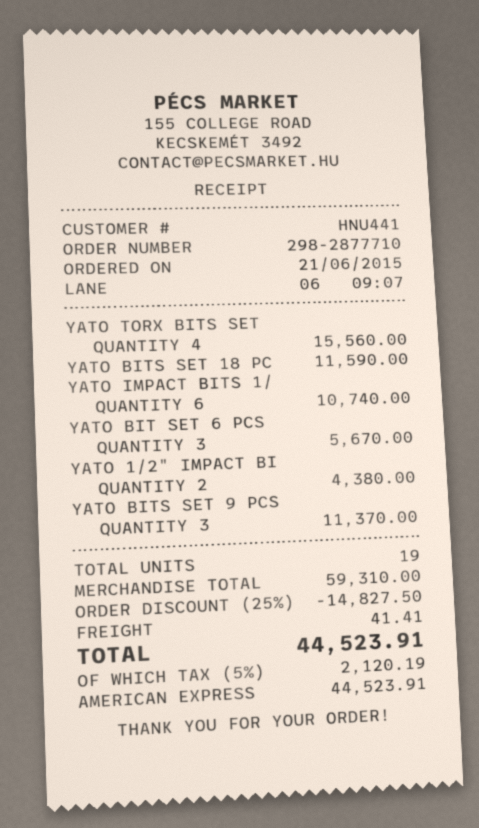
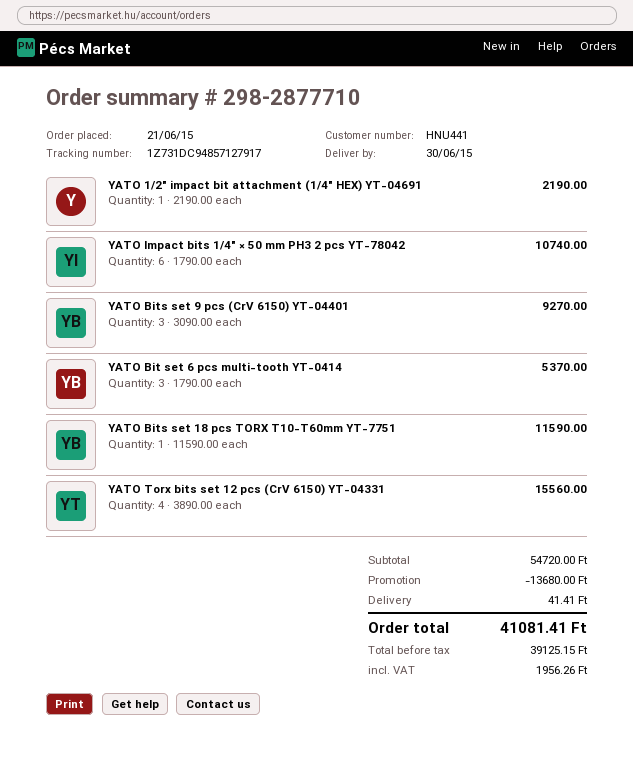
YATO BIT SET 6 PCS: 3 for 5670.00 -> 3 for 5370.00
YATO 1/2" IMPACT BI: 2 for 4380.00 -> 1 for 2190.00
YATO BITS SET 9 PCS: 3 for 11370.00 -> 3 for 9270.00
subtotal: 59310.00 -> 54720.00
discount: 14827.50 -> 13680.00
tax: 2120.19 -> 1956.26
total: 44523.91 -> 41081.41

